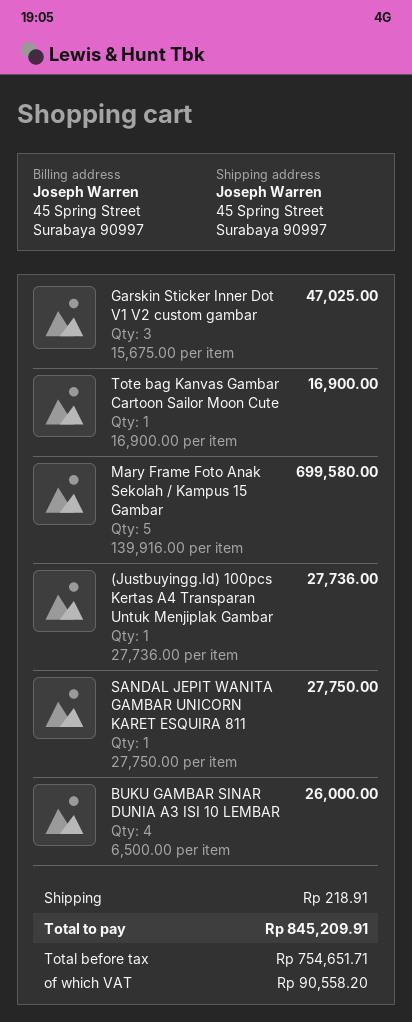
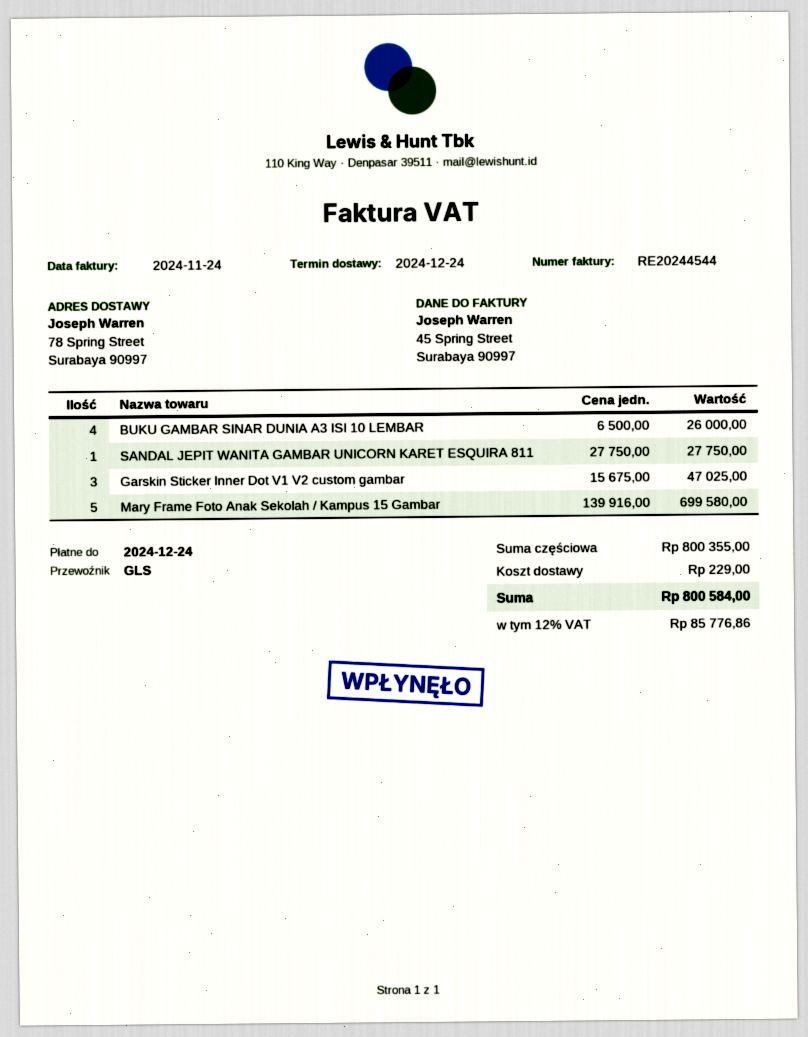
ship to: 45 Spring Street, Surabaya 90997 -> 78 Spring Street, Surabaya 90997
Tote bag Kanvas Gambar Cartoon Sailor Moon Cute: 1 x 16900.00 = 16900.00 -> none
(Justbuyingg.Id) 100pcs Kertas A4 Transparan Untuk Menjiplak Gambar: 1 x 27736.00 = 27736.00 -> none
shipping: 218.91 -> 229.00
tax: 90558.20 -> 85776.86
total: 845209.91 -> 800584.00

